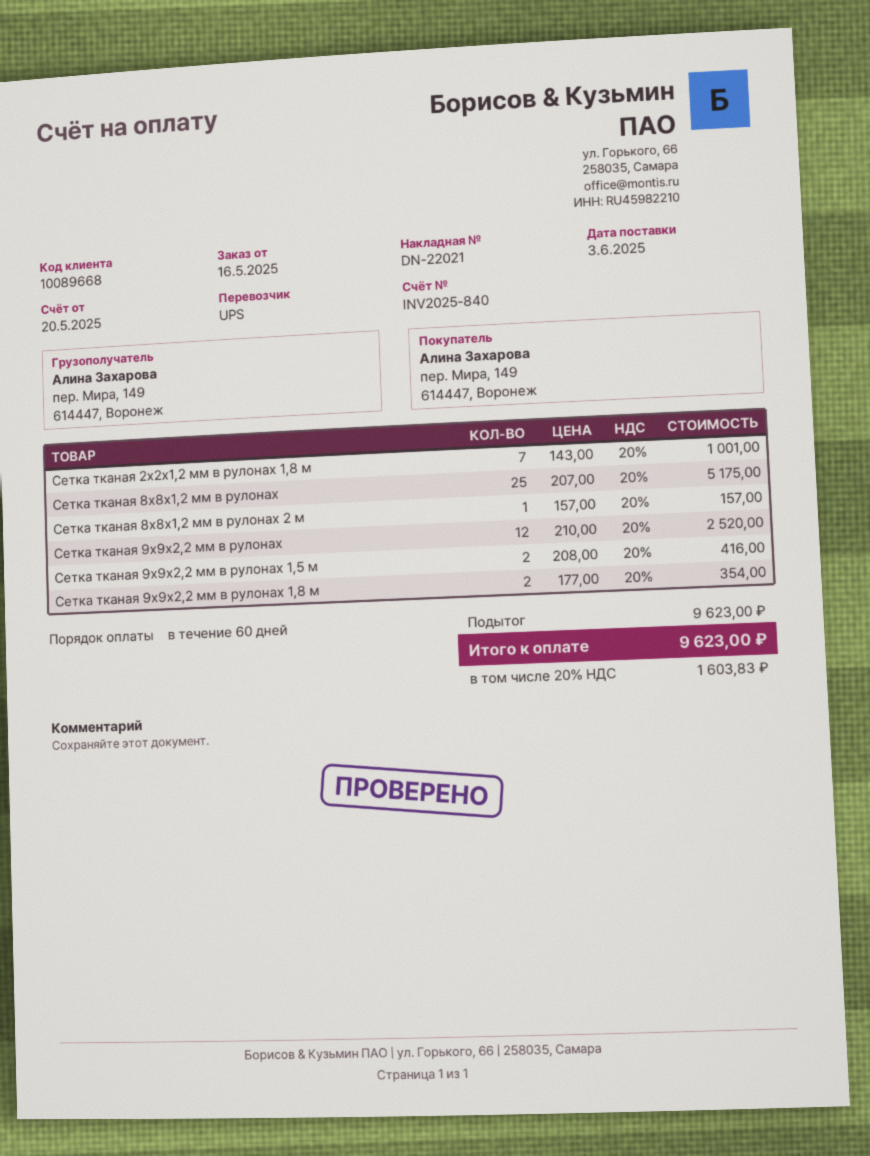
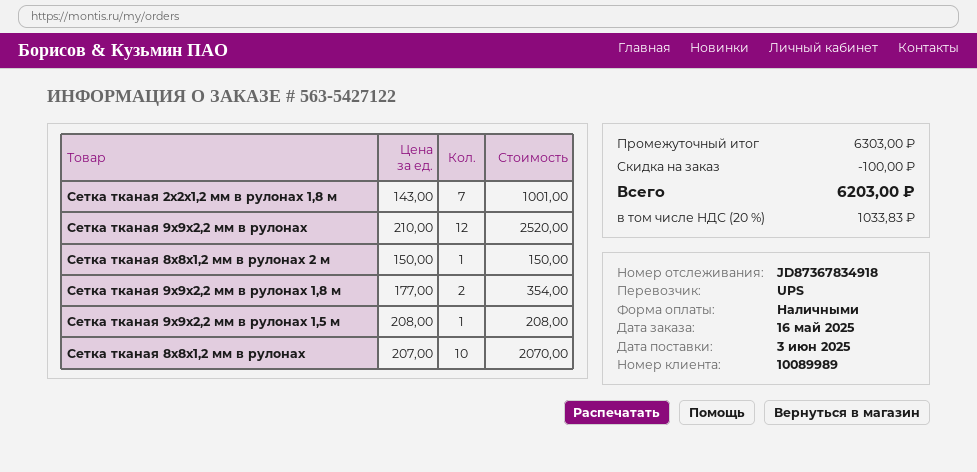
customer number: 10089668 -> 10089989
Сетка тканая 8х8х1,2 мм в рулонах: 25 x 207.00 = 5175.00 -> 10 x 207.00 = 2070.00
Сетка тканая 8х8х1,2 мм в рулонах 2 м: 1 x 157.00 = 157.00 -> 1 x 150.00 = 150.00
Сетка тканая 9х9х2,2 мм в рулонах 1,5 м: 2 x 208.00 = 416.00 -> 1 x 208.00 = 208.00
subtotal: 9623.00 -> 6303.00
discount: none -> 100.00
tax: 20% = 1603.83 -> 20% = 1033.83
total: 9623.00 -> 6203.00

